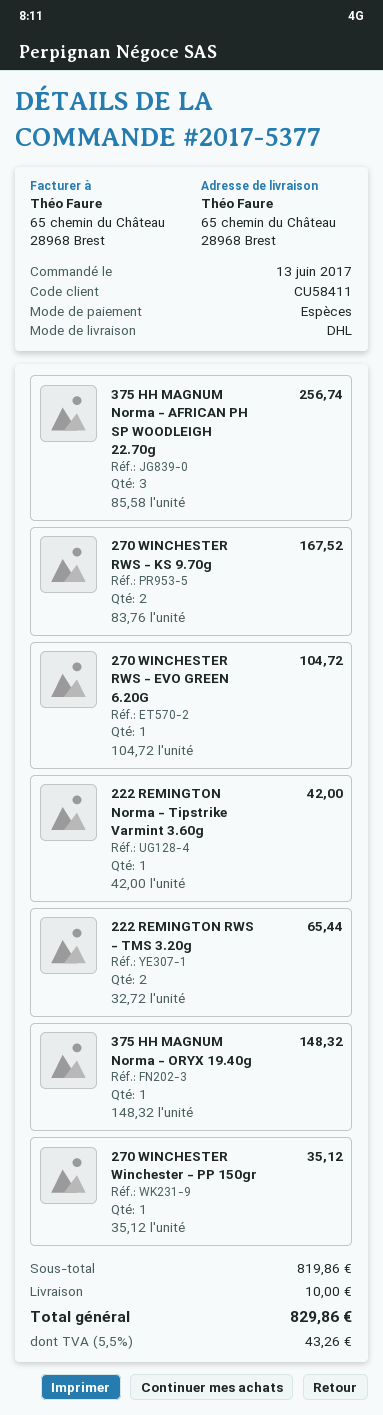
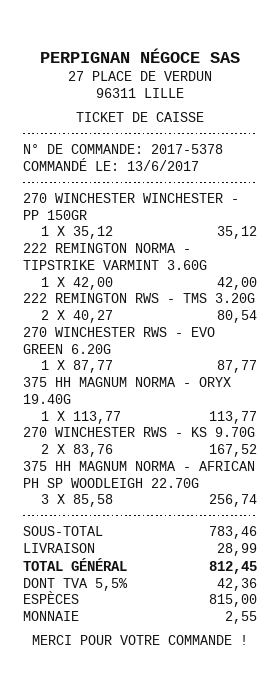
order number: 2017-5377 -> 2017-5378
270 WINCHESTER RWS - EVO GREEN 6.20G: 1 x 104.72 = 104.72 -> 1 x 87.77 = 87.77
222 REMINGTON RWS - TMS 3.20g: 2 x 32.72 = 65.44 -> 2 x 40.27 = 80.54
375 HH MAGNUM Norma - ORYX 19.40g: 1 x 148.32 = 148.32 -> 1 x 113.77 = 113.77
subtotal: 819.86 -> 783.46
shipping: 10.00 -> 28.99
tax: 5.5% = 43.26 -> 5.5% = 42.36
total: 829.86 -> 812.45

